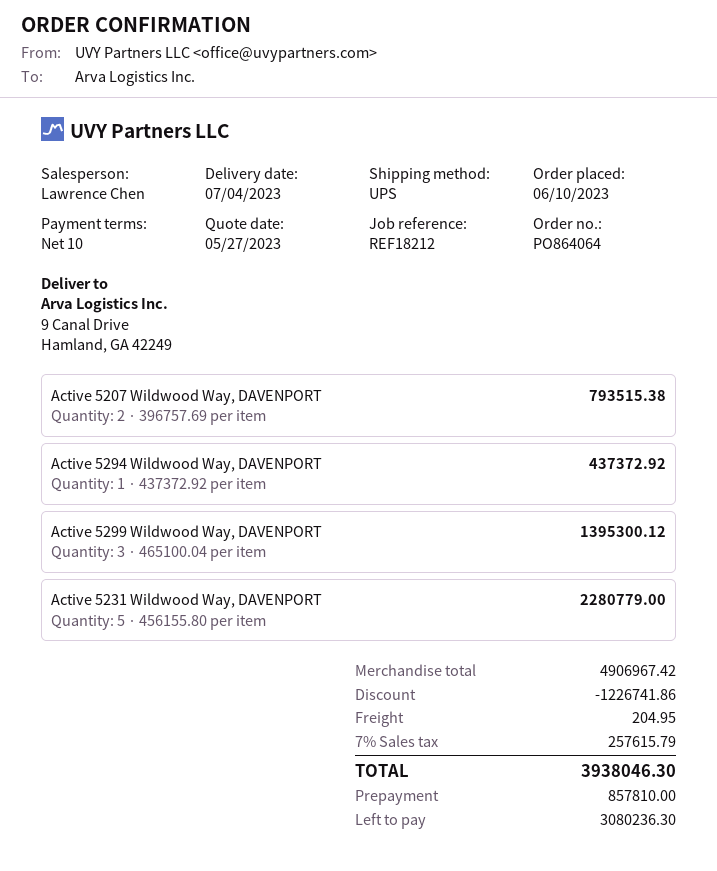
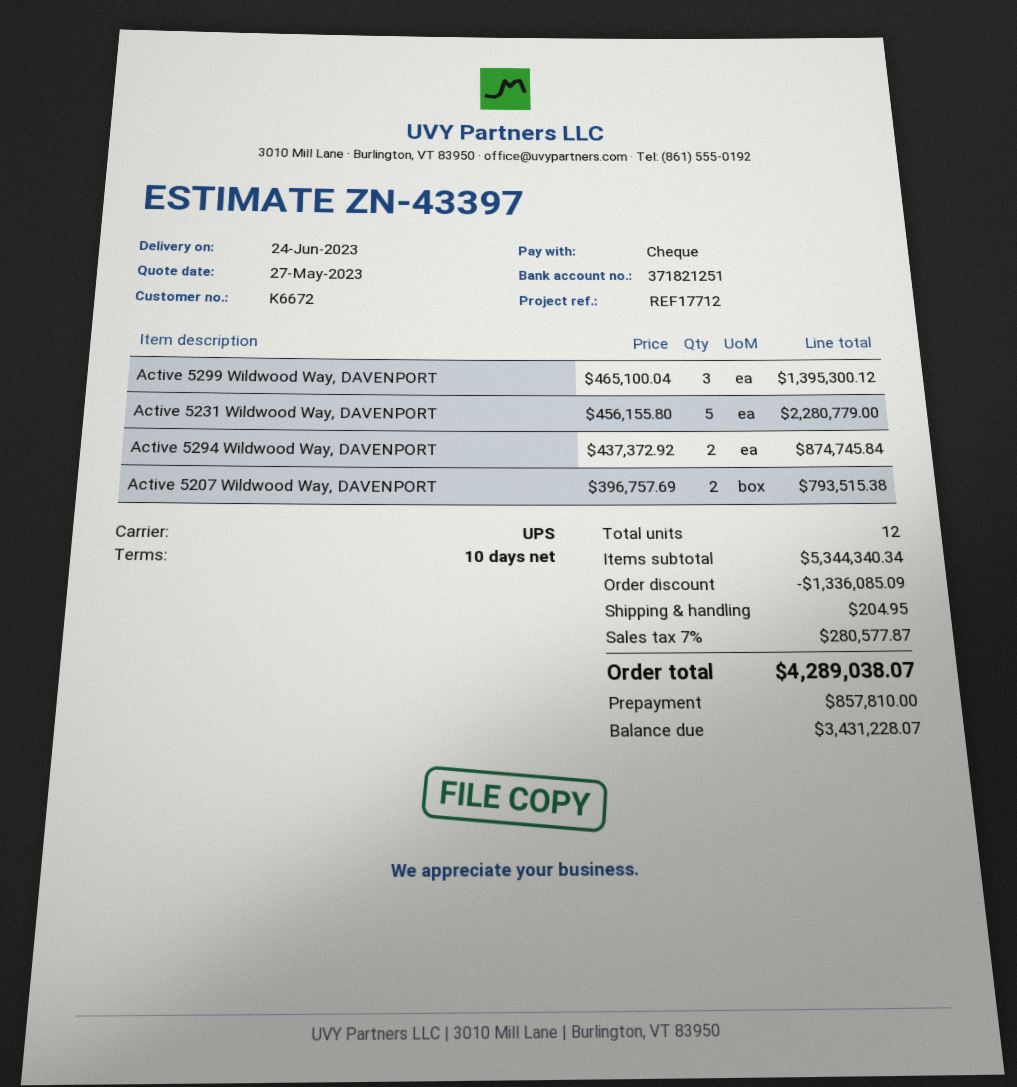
delivery date: 2023-07-04 -> 2023-06-24
reference: REF18212 -> REF17712
Active 5294 Wildwood Way, DAVENPORT: 1 x 437372.92 = 437372.92 -> 2 x 437372.92 = 874745.84
subtotal: 4906967.42 -> 5344340.34
discount: 1226741.86 -> 1336085.09
tax: 7% = 257615.79 -> 7% = 280577.87
total: 3938046.30 -> 4289038.07
balance: 3080236.30 -> 3431228.07

